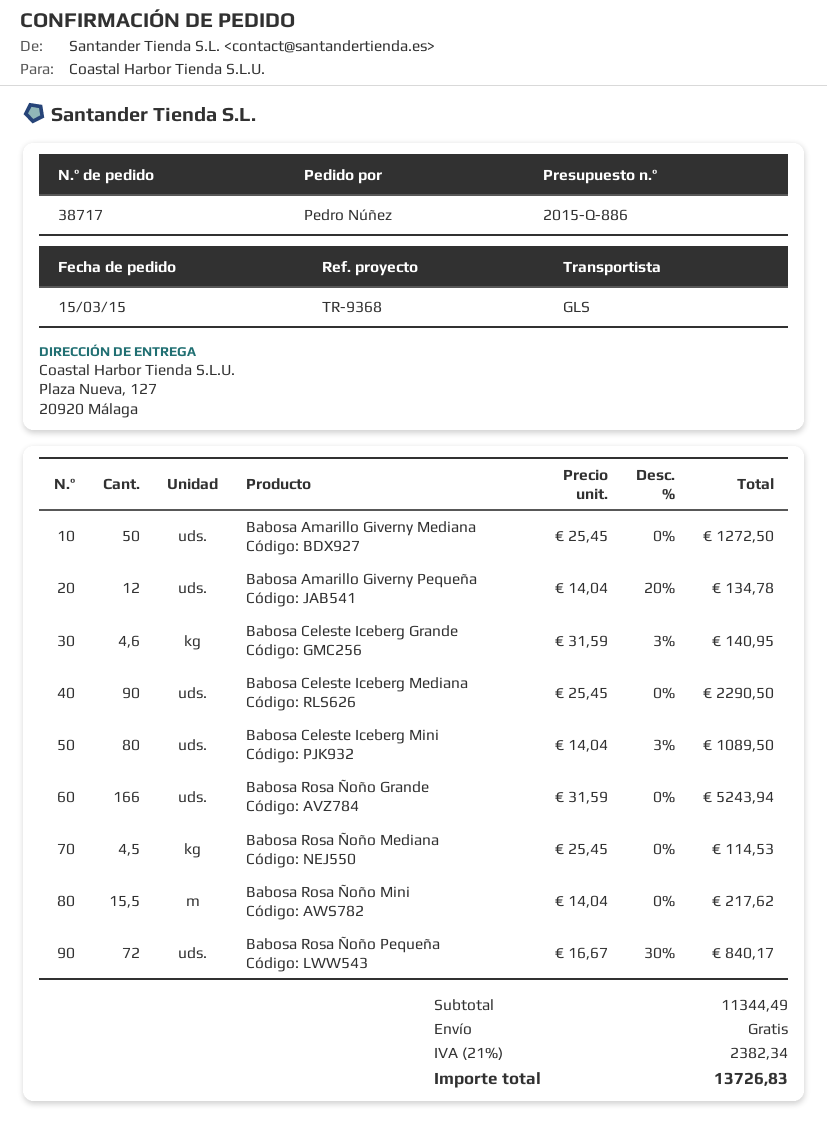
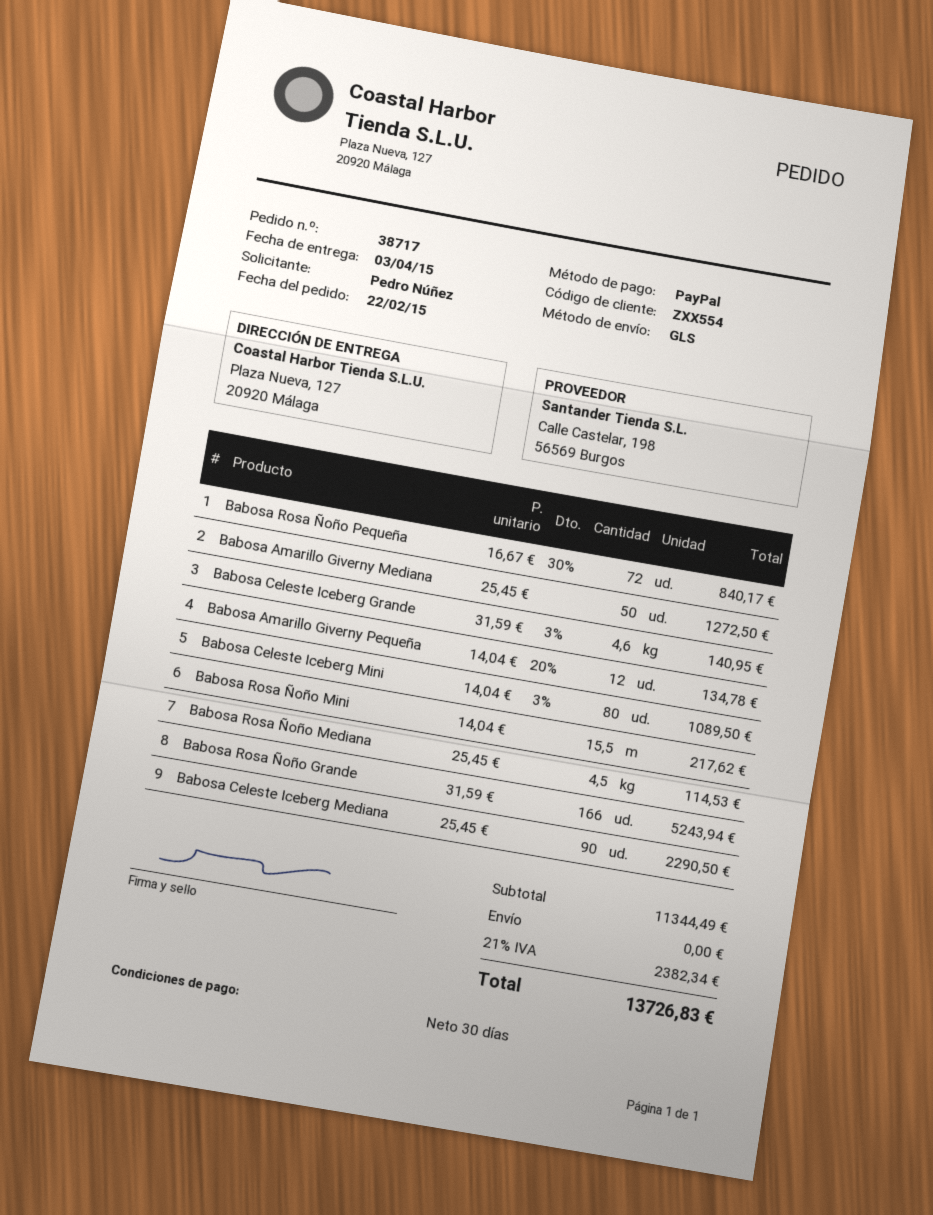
order date: 2015-03-15 -> 2015-02-22

